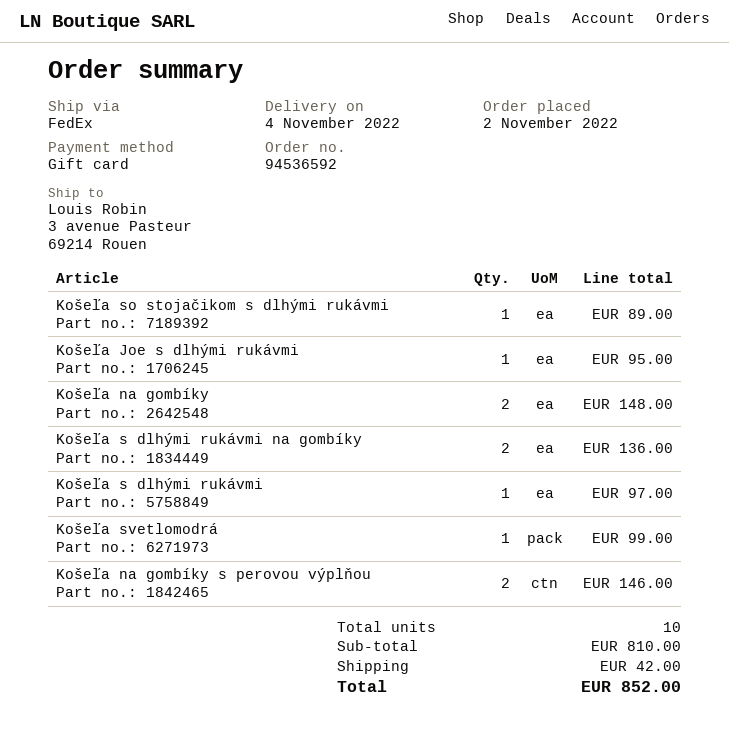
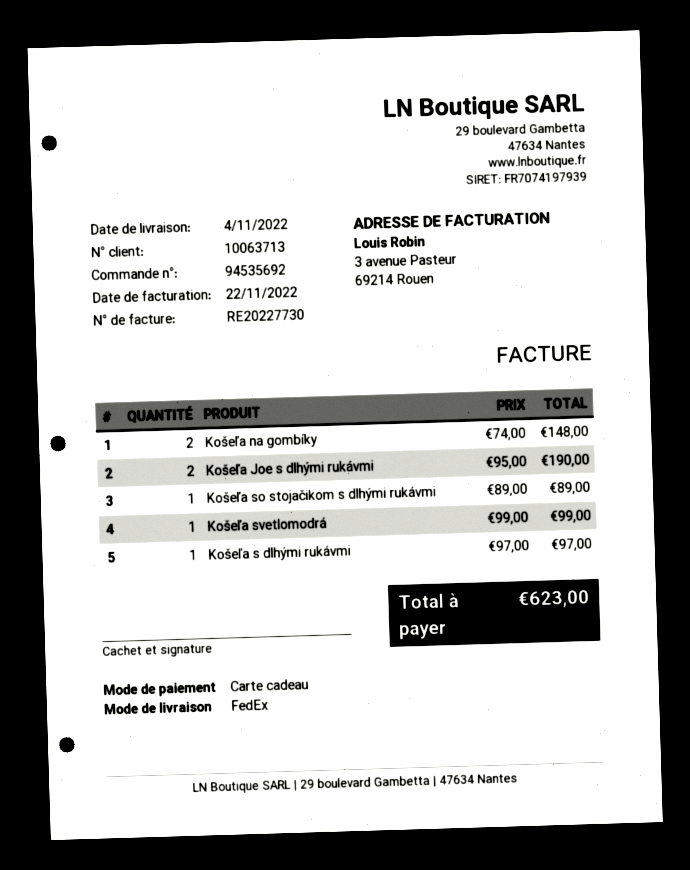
order number: 94536592 -> 94535692
Košeľa Joe s dlhými rukávmi: 1 for 95.00 -> 2 for 190.00
Košeľa s dlhými rukávmi na gombíky: 2 for 136.00 -> none
Košeľa na gombíky s perovou výplňou: 2 for 146.00 -> none
shipping: 42.00 -> none
total: 852.00 -> 623.00

